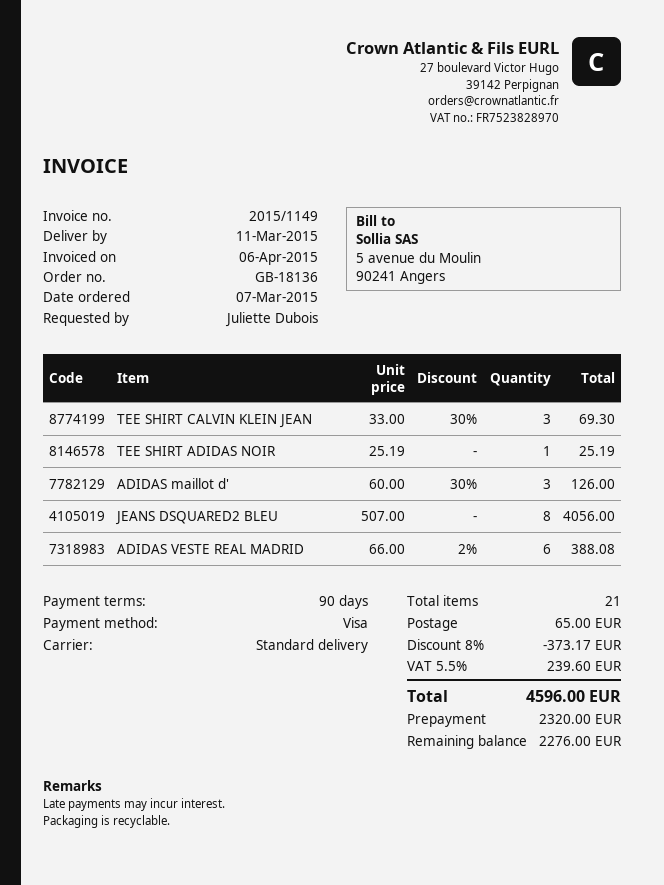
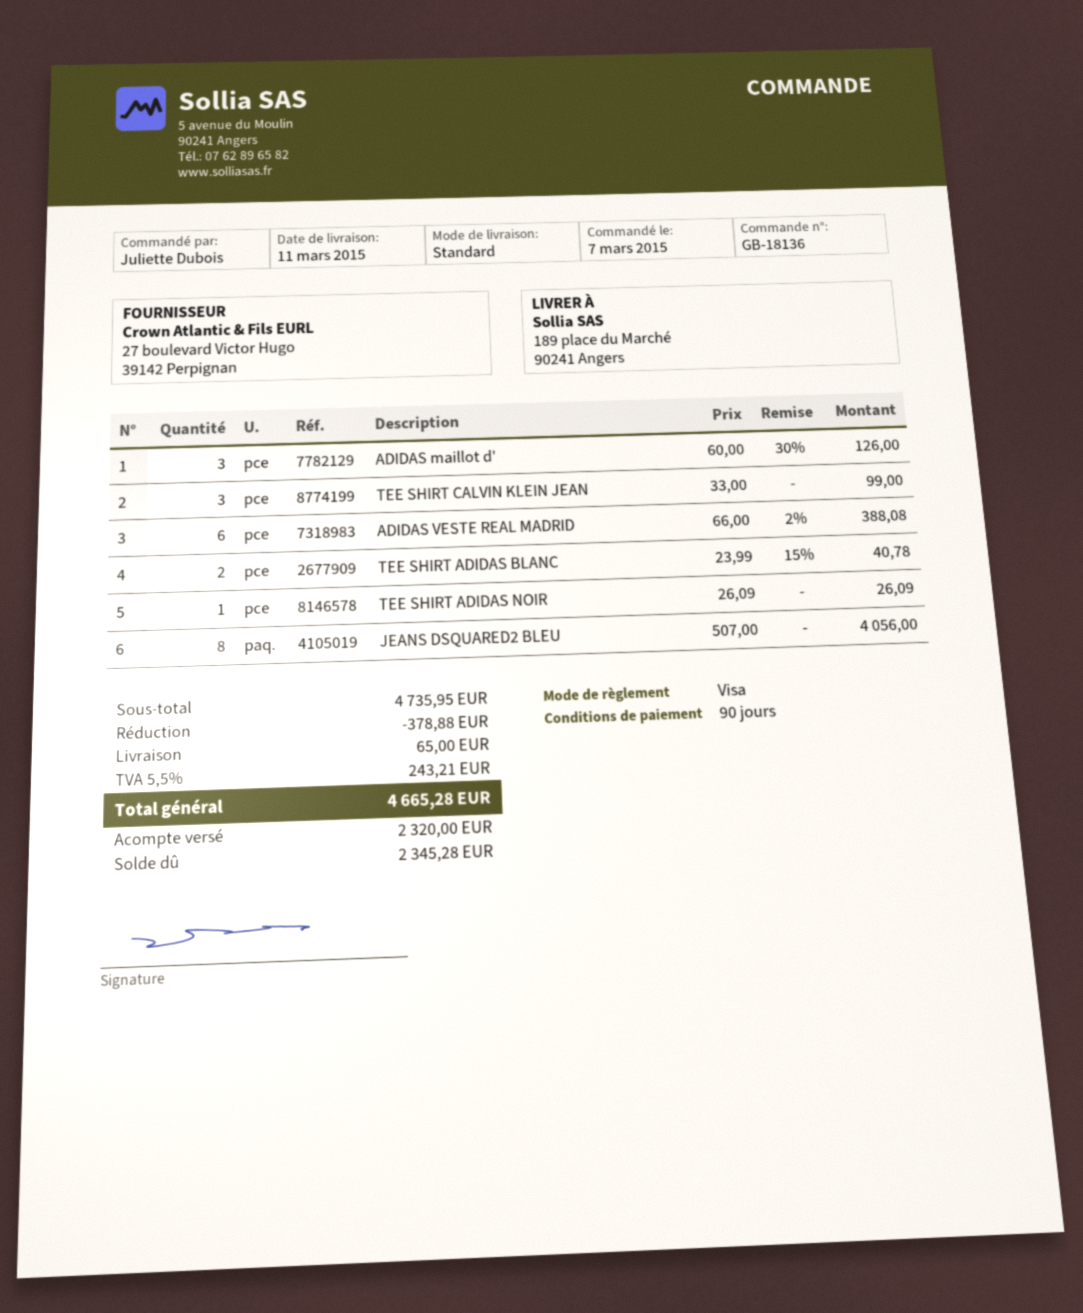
TEE SHIRT CALVIN KLEIN JEAN: 3 x 33.00 - 30% = 69.30 -> 3 x 33.00 = 99.00
TEE SHIRT ADIDAS NOIR: 1 x 25.19 = 25.19 -> 1 x 26.09 = 26.09
TEE SHIRT ADIDAS BLANC: none -> 2 x 23.99 - 15% = 40.78
discount: 373.17 -> 378.88
tax: 5.5% = 239.60 -> 5.5% = 243.21
total: 4596.00 -> 4665.28
balance: 2276.00 -> 2345.28

